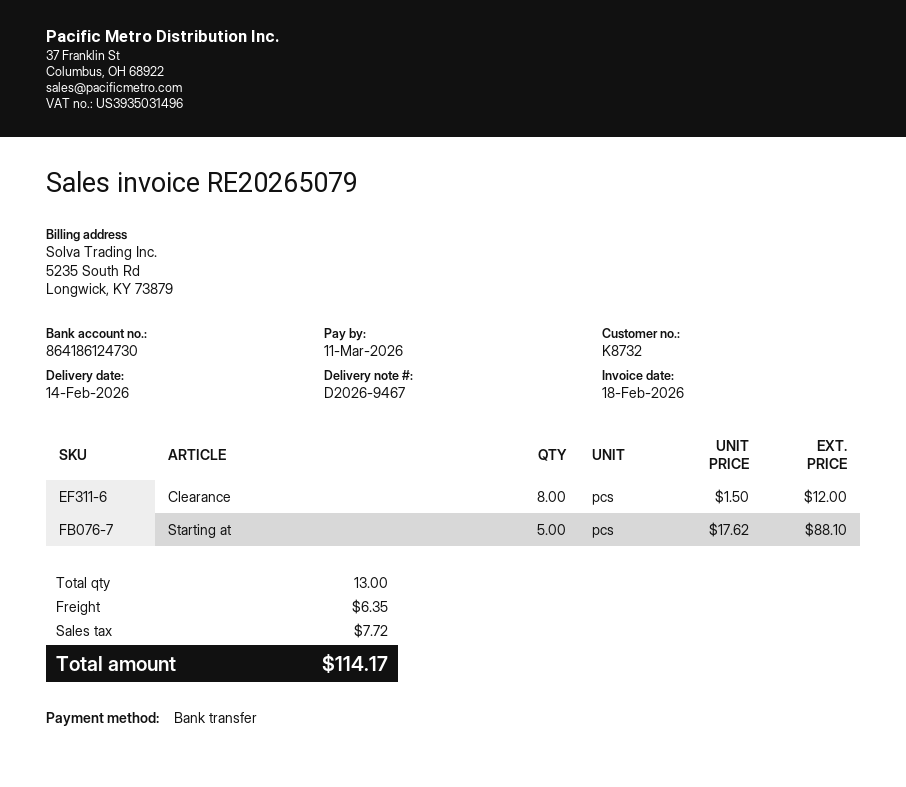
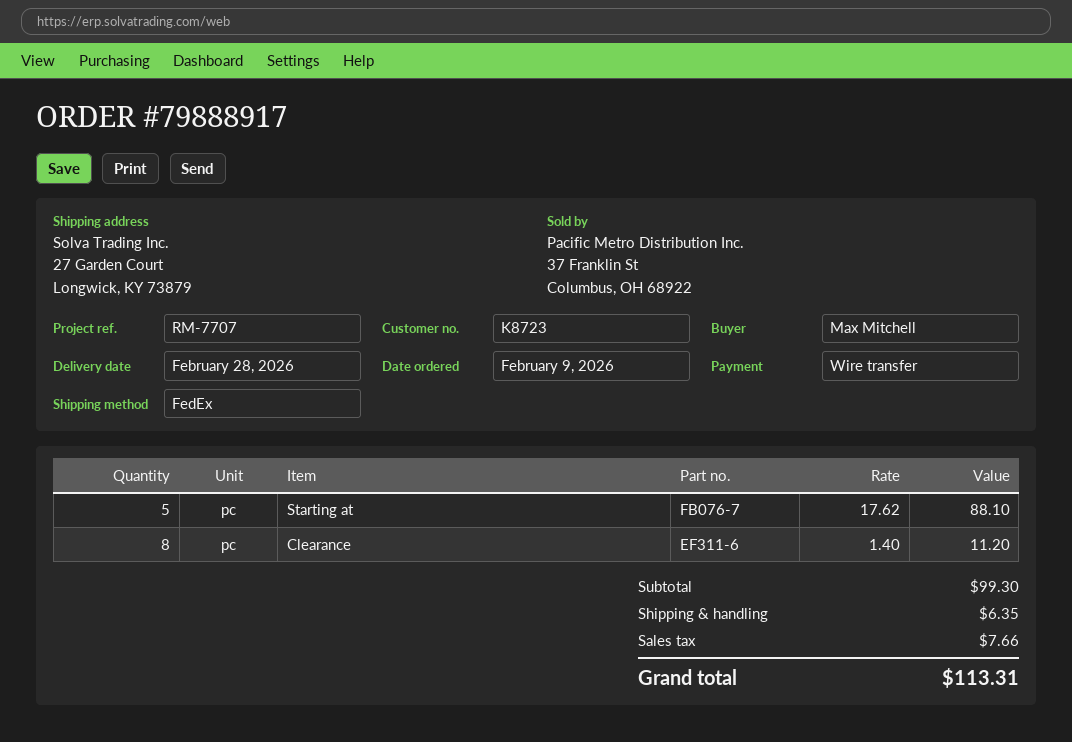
delivery date: 2026-02-14 -> 2026-02-28
customer number: K8732 -> K8723
Clearance: 8 x 1.50 = 12.00 -> 8 x 1.40 = 11.20
tax: 7.72 -> 7.66
total: 114.17 -> 113.31

